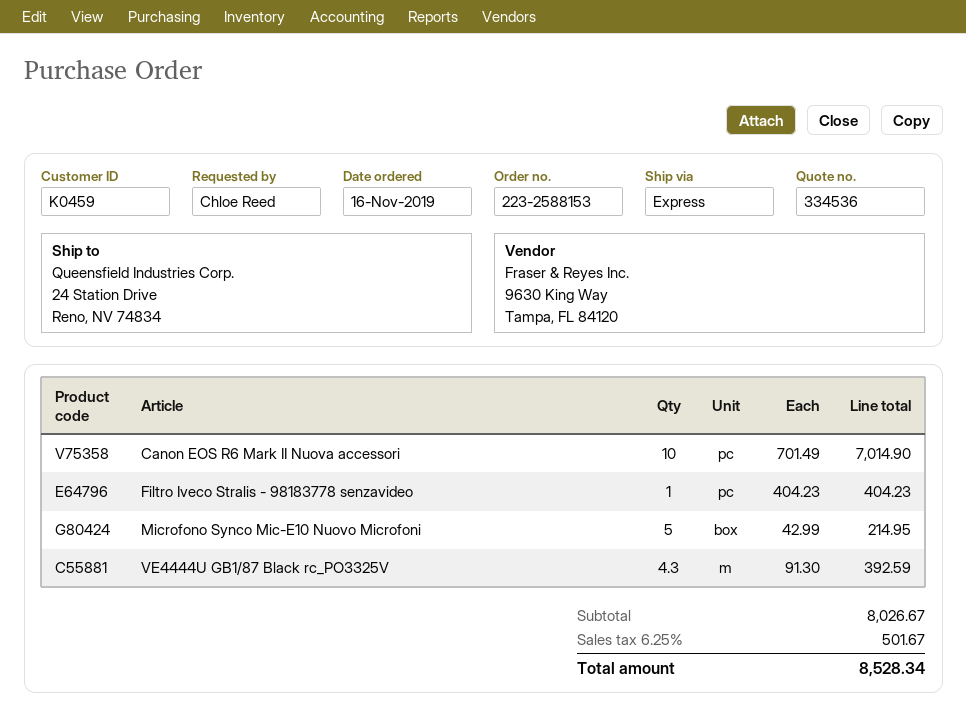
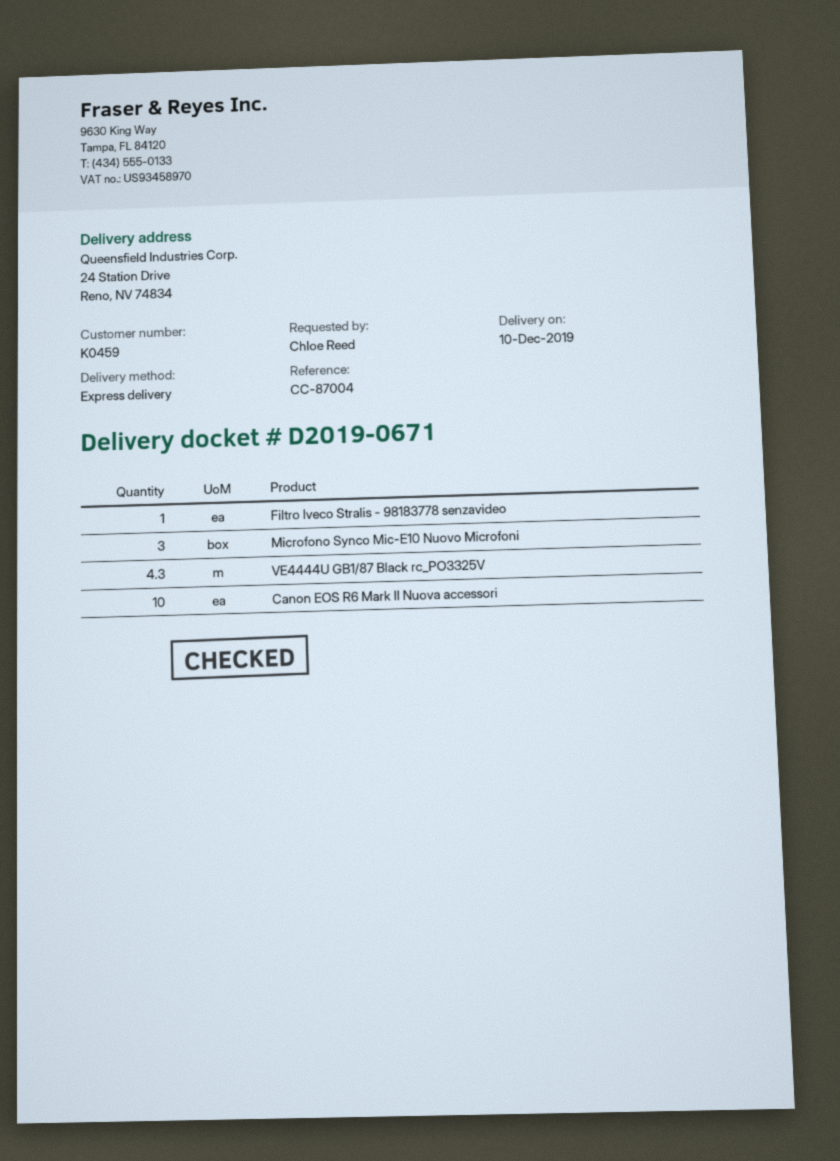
Microfono Synco Mic-E10 Nuovo Microfoni: 5 -> 3

